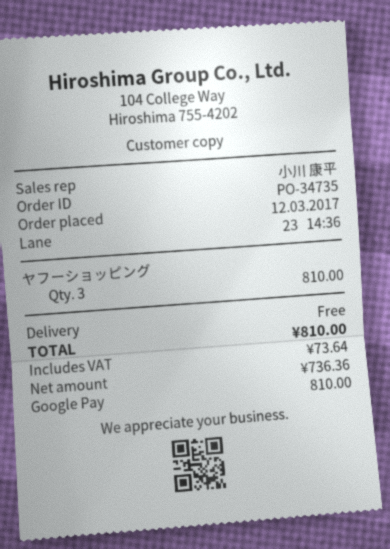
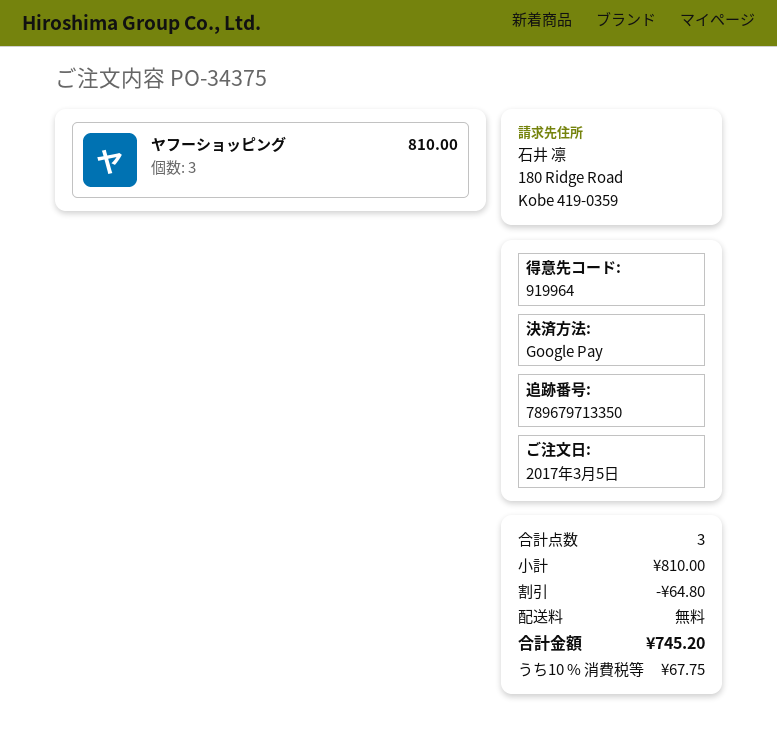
order number: PO-34735 -> PO-34375
order date: 2017-03-12 -> 2017-03-05
discount: none -> 64.80
tax: 73.64 -> 67.75
total: 810.00 -> 745.20

